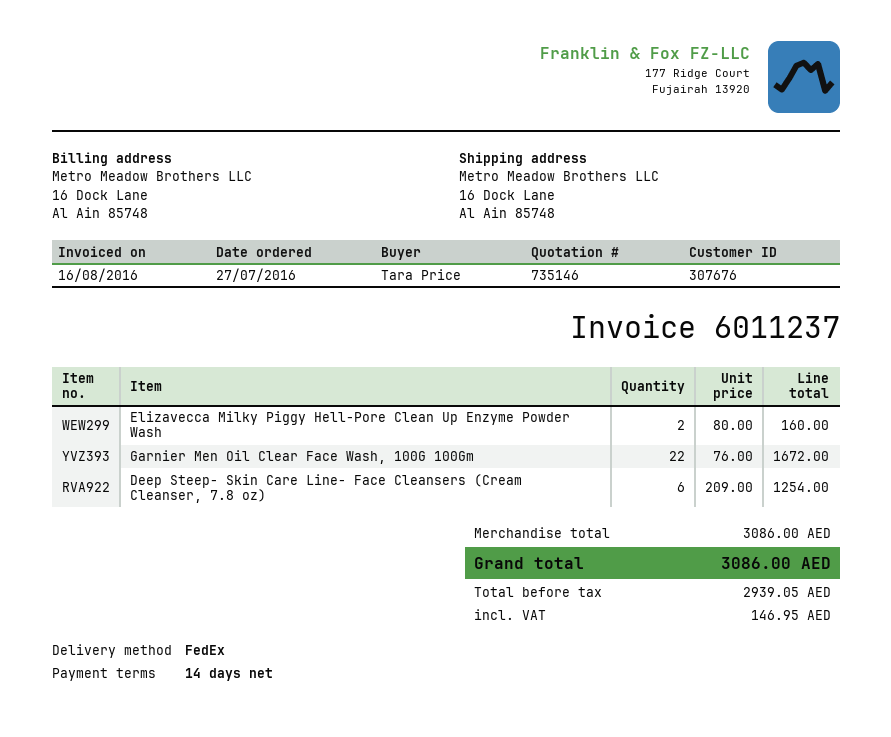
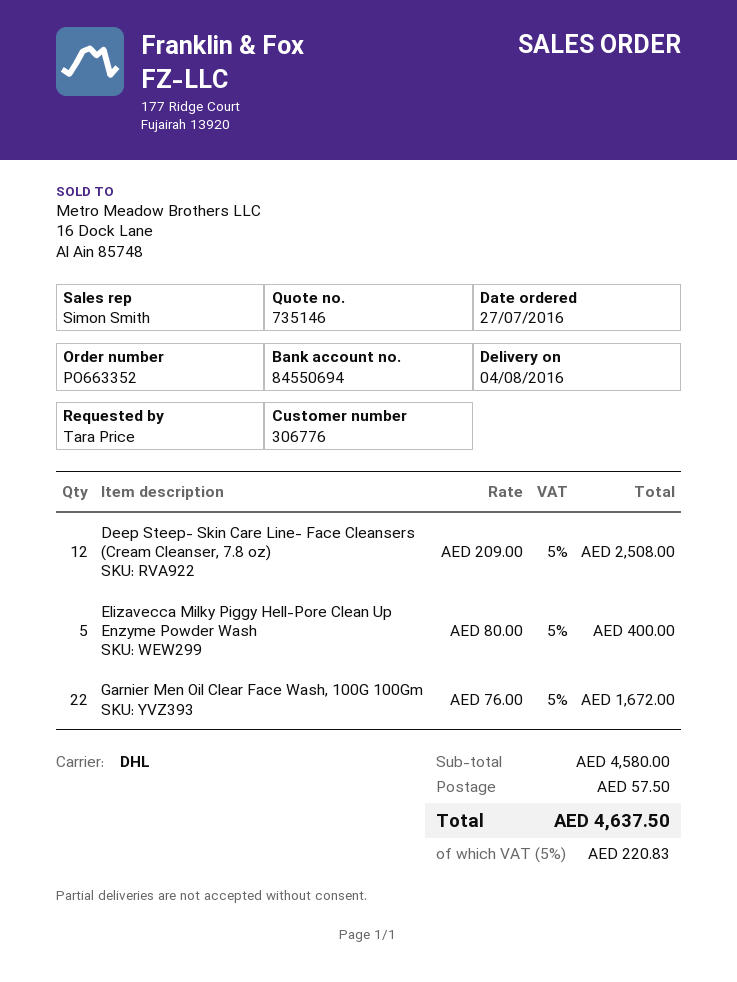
customer number: 307676 -> 306776
shipping method: FedEx -> DHL
Elizavecca Milky Piggy Hell-Pore Clean Up Enzyme Powder Wash: 2 x 80.00 = 160.00 -> 5 x 80.00 = 400.00
Deep Steep- Skin Care Line- Face Cleansers (Cream Cleanser, 7.8 oz): 6 x 209.00 = 1254.00 -> 12 x 209.00 = 2508.00
subtotal: 3086.00 -> 4580.00
shipping: none -> 57.50
tax: 146.95 -> 220.83
total: 3086.00 -> 4637.50

